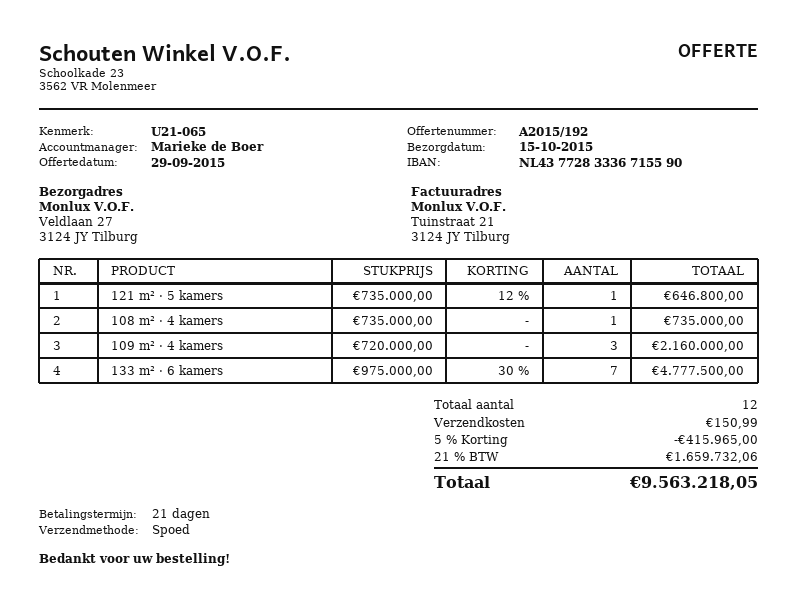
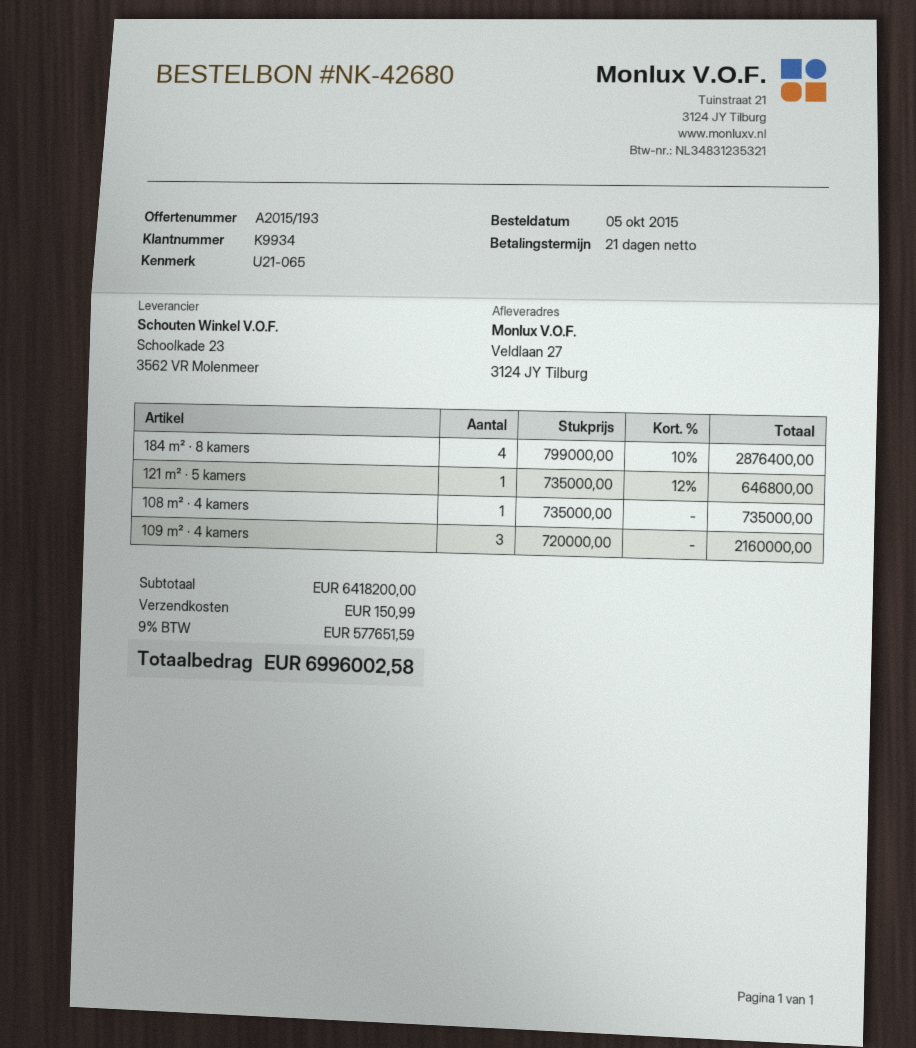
quote number: A2015/192 -> A2015/193
133 m² · 6 kamers: 7 x 975000.00 - 30% = 4777500.00 -> none
184 m² · 8 kamers: none -> 4 x 799000.00 - 10% = 2876400.00
discount: 5% = 415965.00 -> none
tax: 21% = 1659732.06 -> 9% = 577651.59
total: 9563218.05 -> 6996002.58

